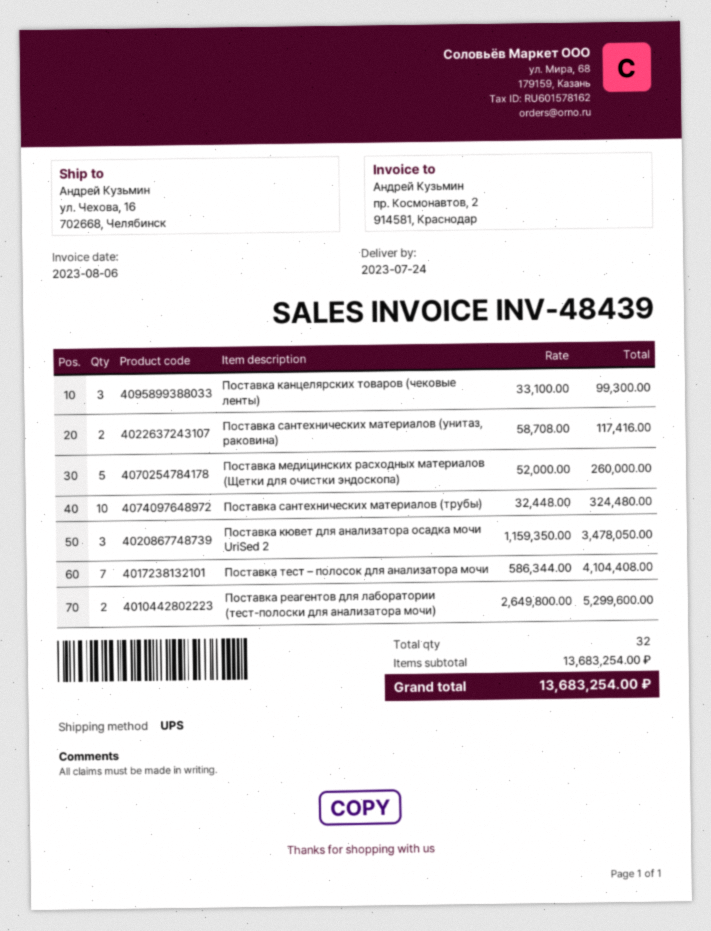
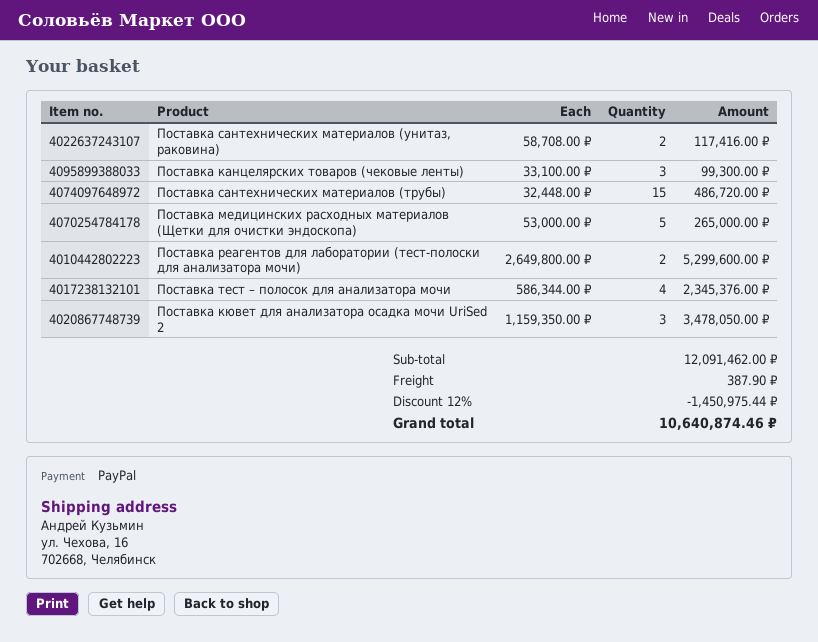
Поставка медицинских расходных материалов (Щетки для очистки эндоскопа): 5 x 52000.00 = 260000.00 -> 5 x 53000.00 = 265000.00
Поставка сантехнических материалов (трубы): 10 x 32448.00 = 324480.00 -> 15 x 32448.00 = 486720.00
Поставка тест – полосок для анализатора мочи: 7 x 586344.00 = 4104408.00 -> 4 x 586344.00 = 2345376.00
subtotal: 13683254.00 -> 12091462.00
discount: none -> 12% = 1450975.44
shipping: none -> 387.90
total: 13683254.00 -> 10640874.46

